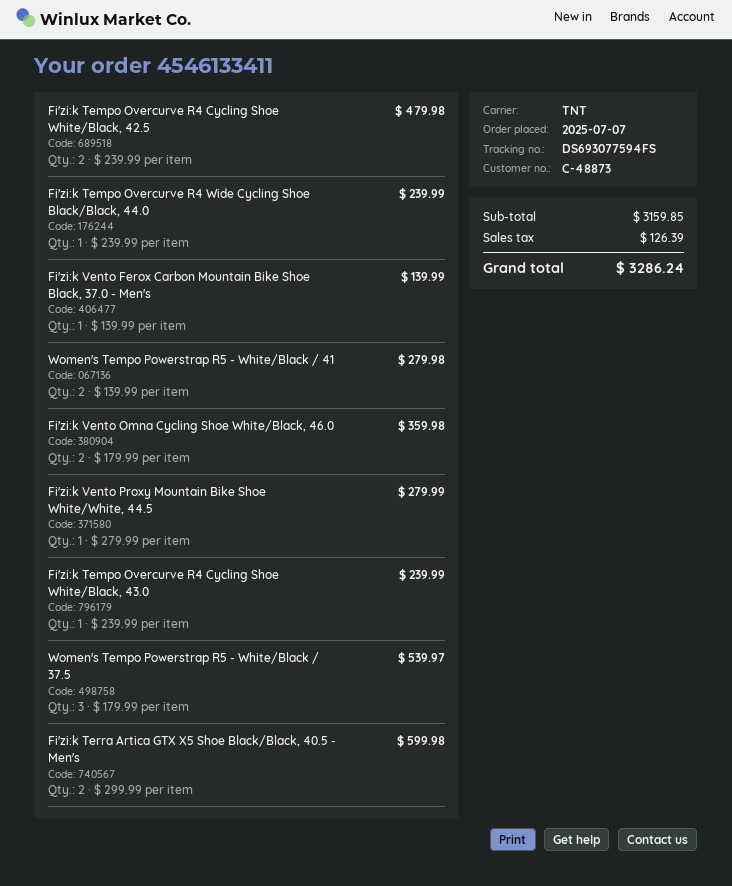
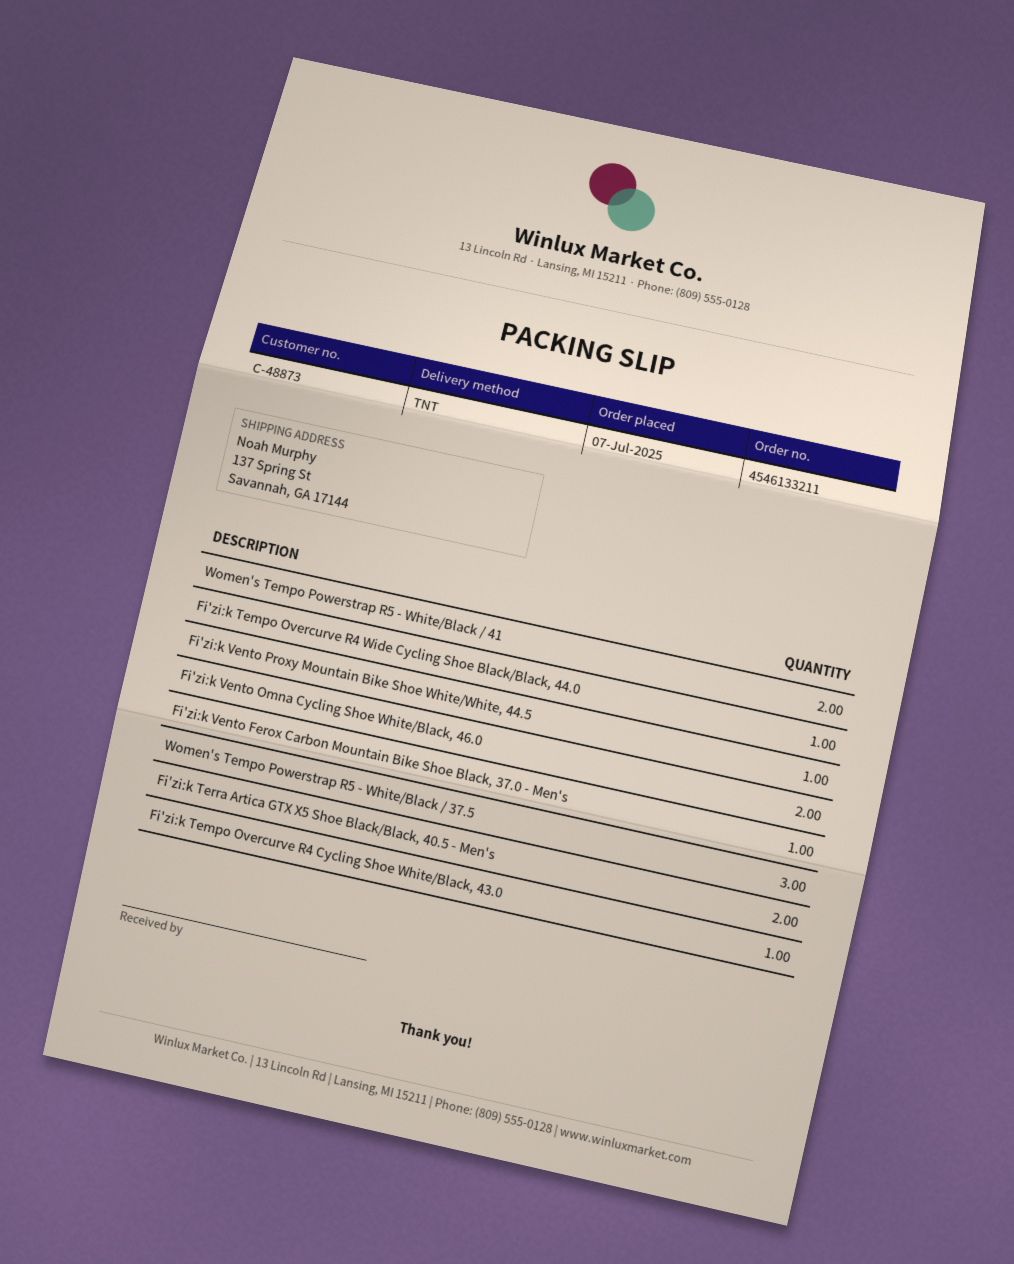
order number: 4546133411 -> 4546133211
Fi'zi:k Tempo Overcurve R4 Cycling Shoe White/Black, 42.5: 2 -> none

